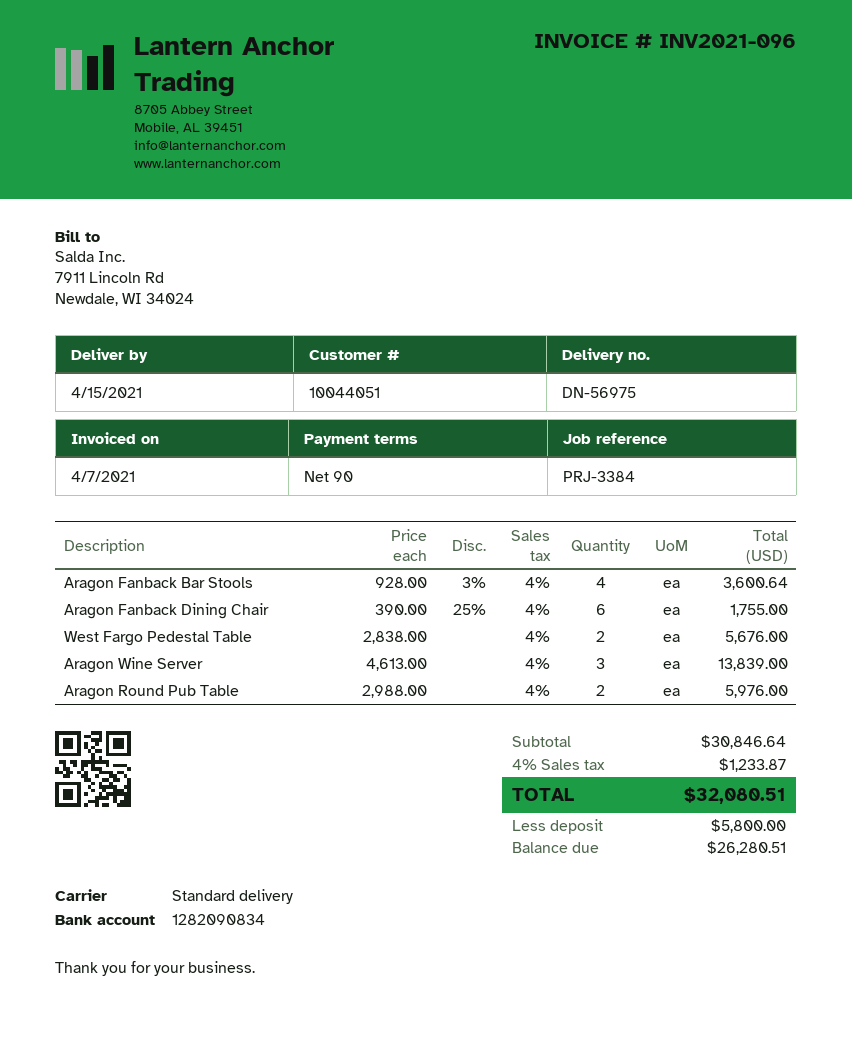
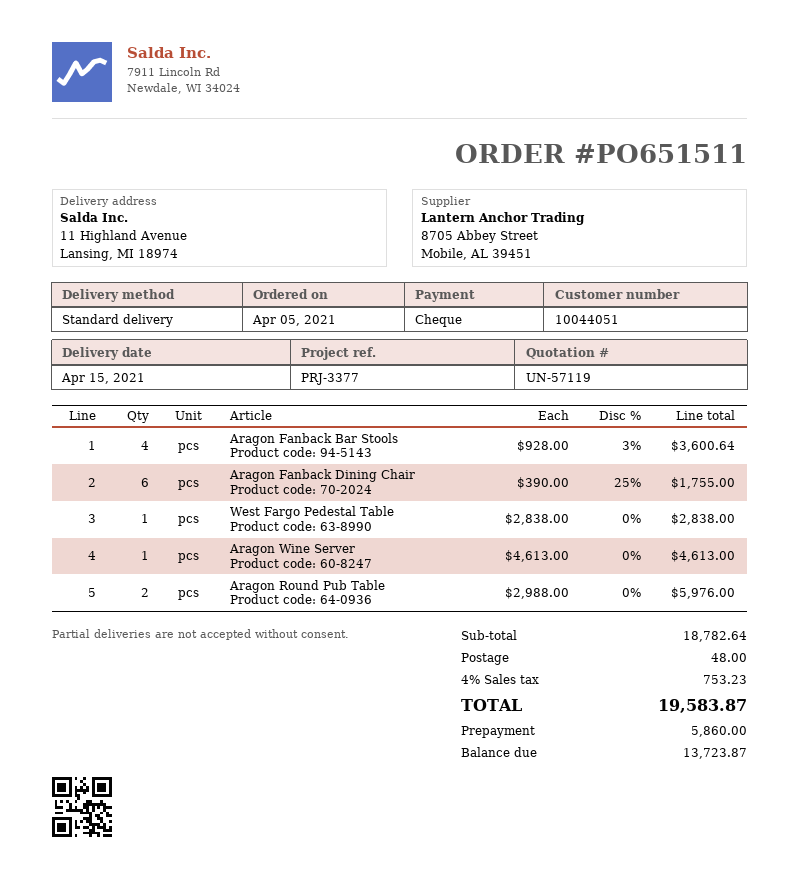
reference: PRJ-3384 -> PRJ-3377
West Fargo Pedestal Table: 2 x 2838.00 = 5676.00 -> 1 x 2838.00 = 2838.00
Aragon Wine Server: 3 x 4613.00 = 13839.00 -> 1 x 4613.00 = 4613.00
subtotal: 30846.64 -> 18782.64
shipping: none -> 48.00
tax: 4% = 1233.87 -> 4% = 753.23
total: 32080.51 -> 19583.87
deposit: 5800.00 -> 5860.00
balance: 26280.51 -> 13723.87

